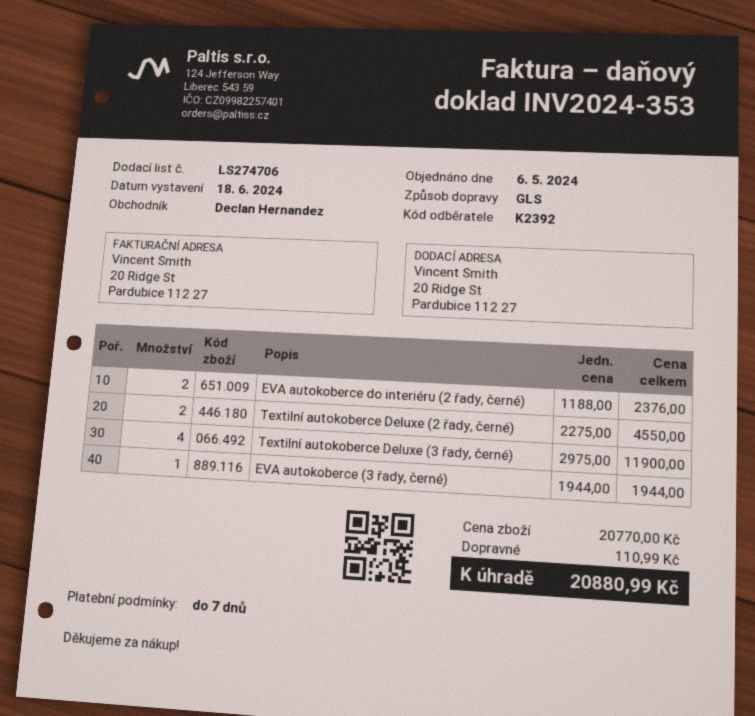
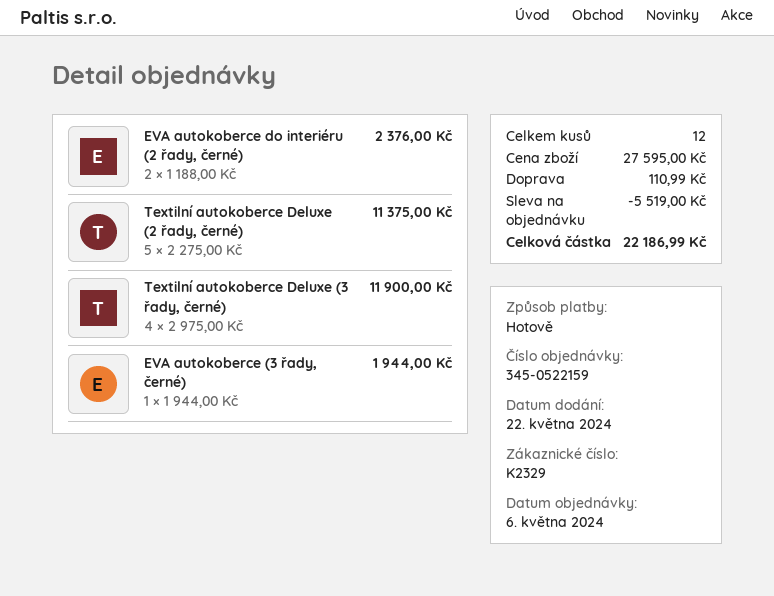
customer number: K2392 -> K2329
Textilní autokoberce Deluxe (2 řady, černé): 2 x 2275.00 = 4550.00 -> 5 x 2275.00 = 11375.00
subtotal: 20770.00 -> 27595.00
discount: none -> 5519.00
total: 20880.99 -> 22186.99

